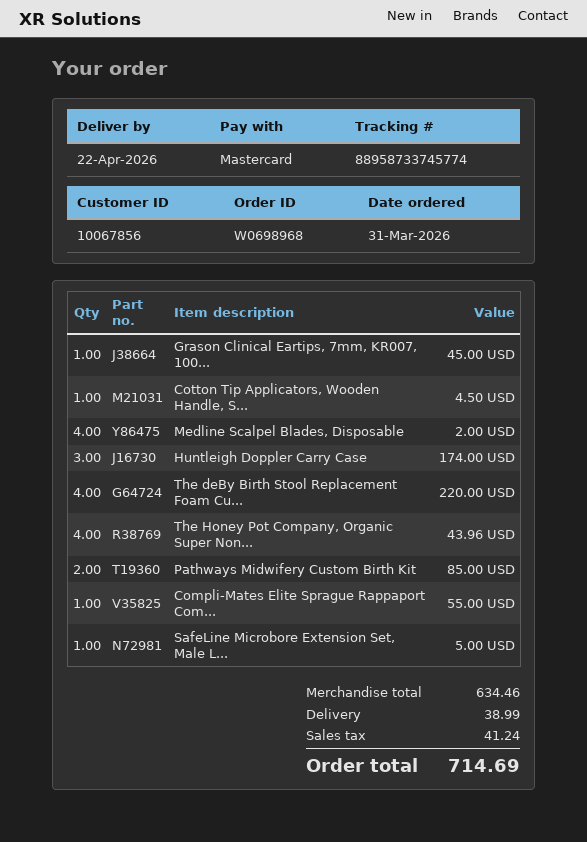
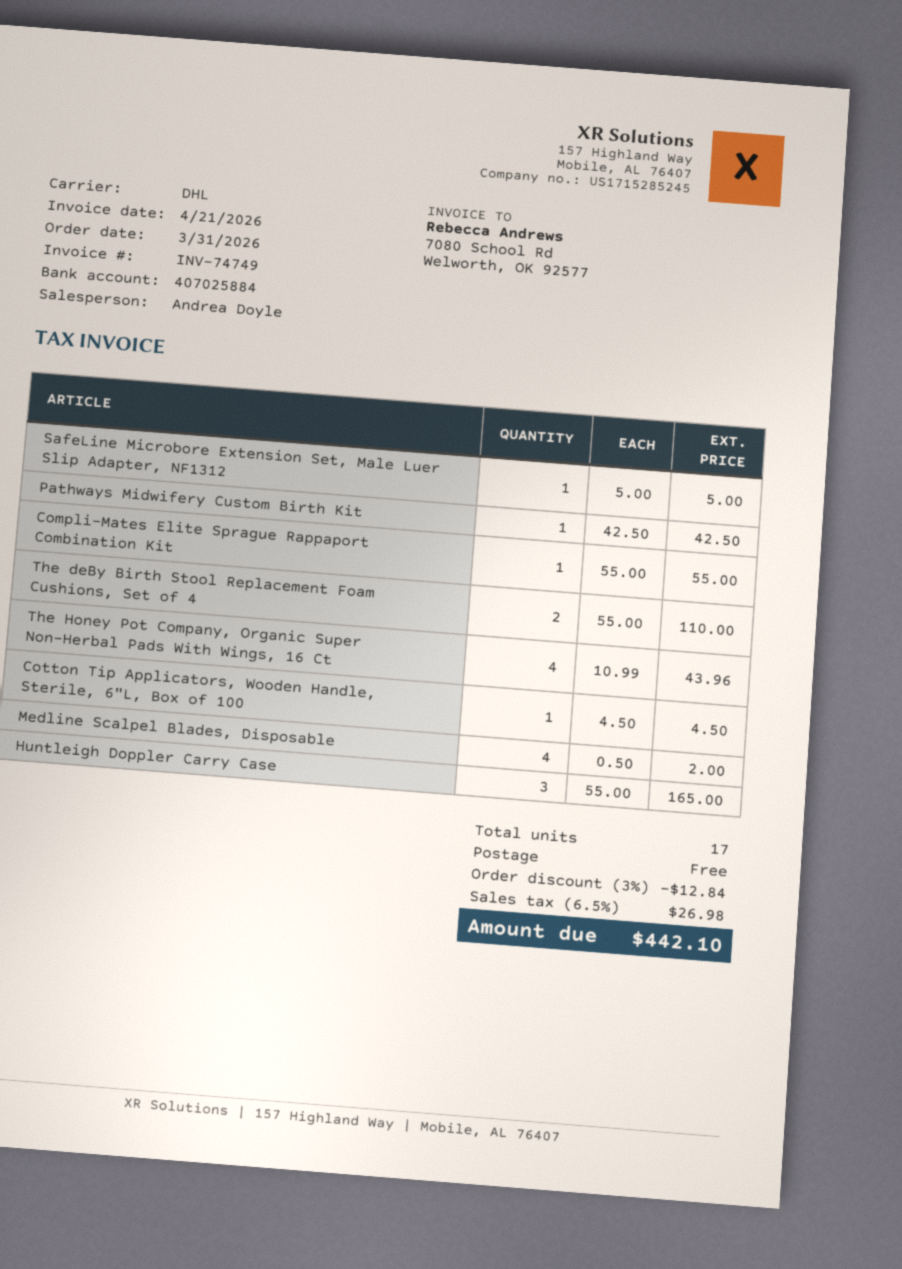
Grason Clinical Eartips, 7mm, KR007, 100...: 1 for 45.00 -> none
Huntleigh Doppler Carry Case: 3 for 174.00 -> 3 for 165.00
The deBy Birth Stool Replacement Foam Cu...: 4 for 220.00 -> 2 for 110.00
Pathways Midwifery Custom Birth Kit: 2 for 85.00 -> 1 for 42.50
discount: none -> 3% = 12.84
shipping: 38.99 -> 0.00
tax: 41.24 -> 26.98
total: 714.69 -> 442.10

